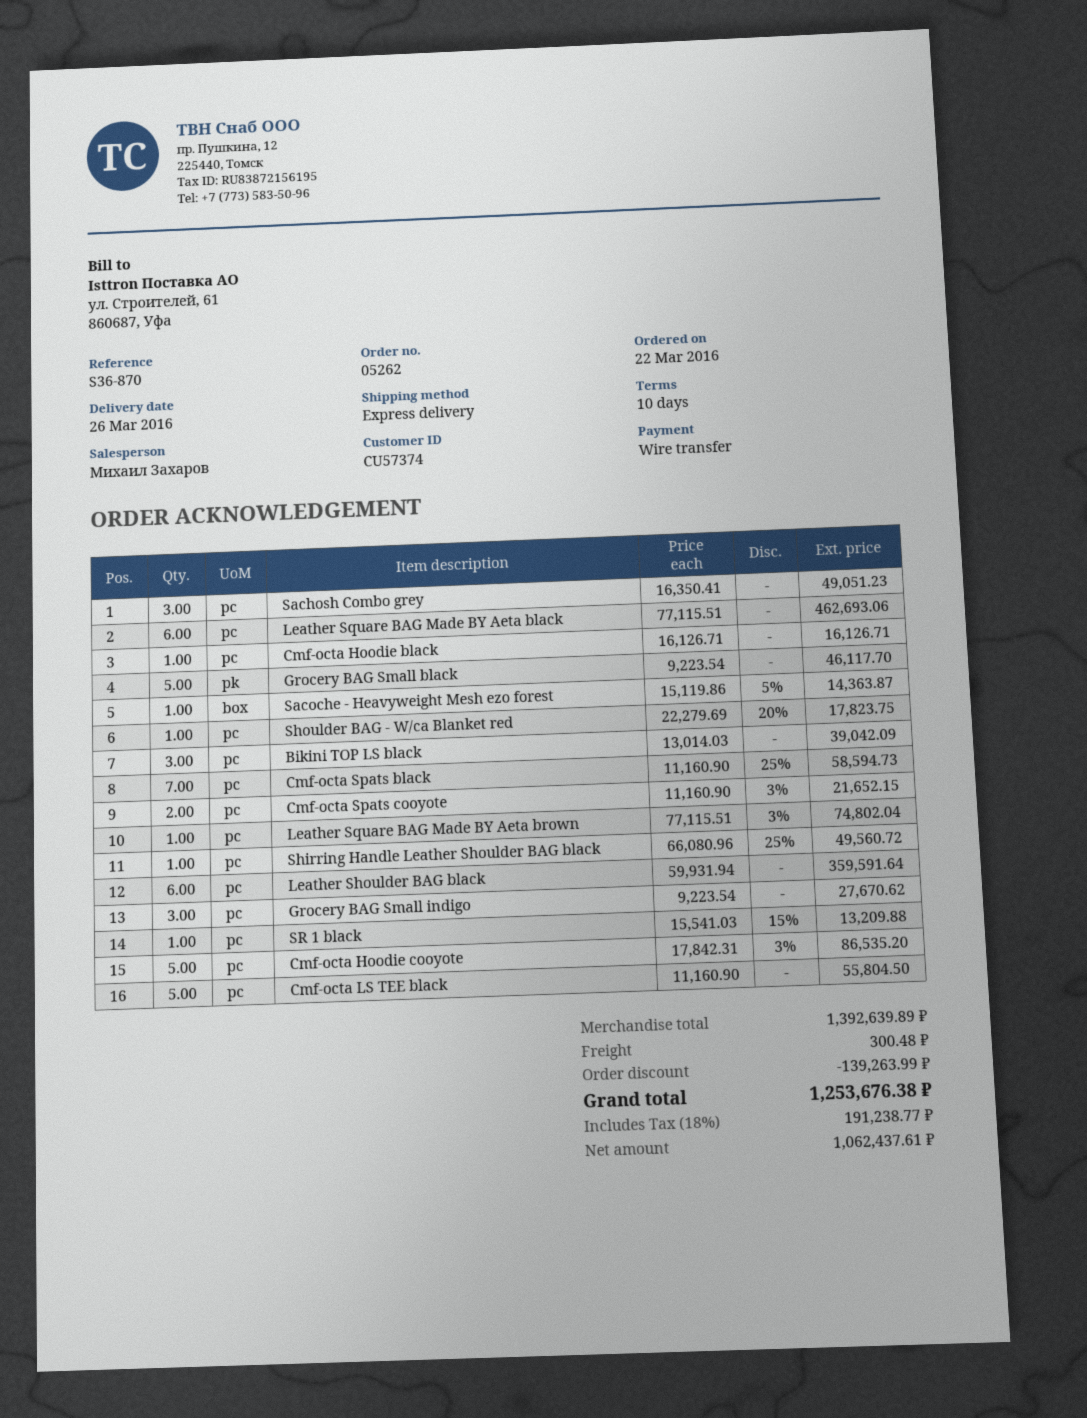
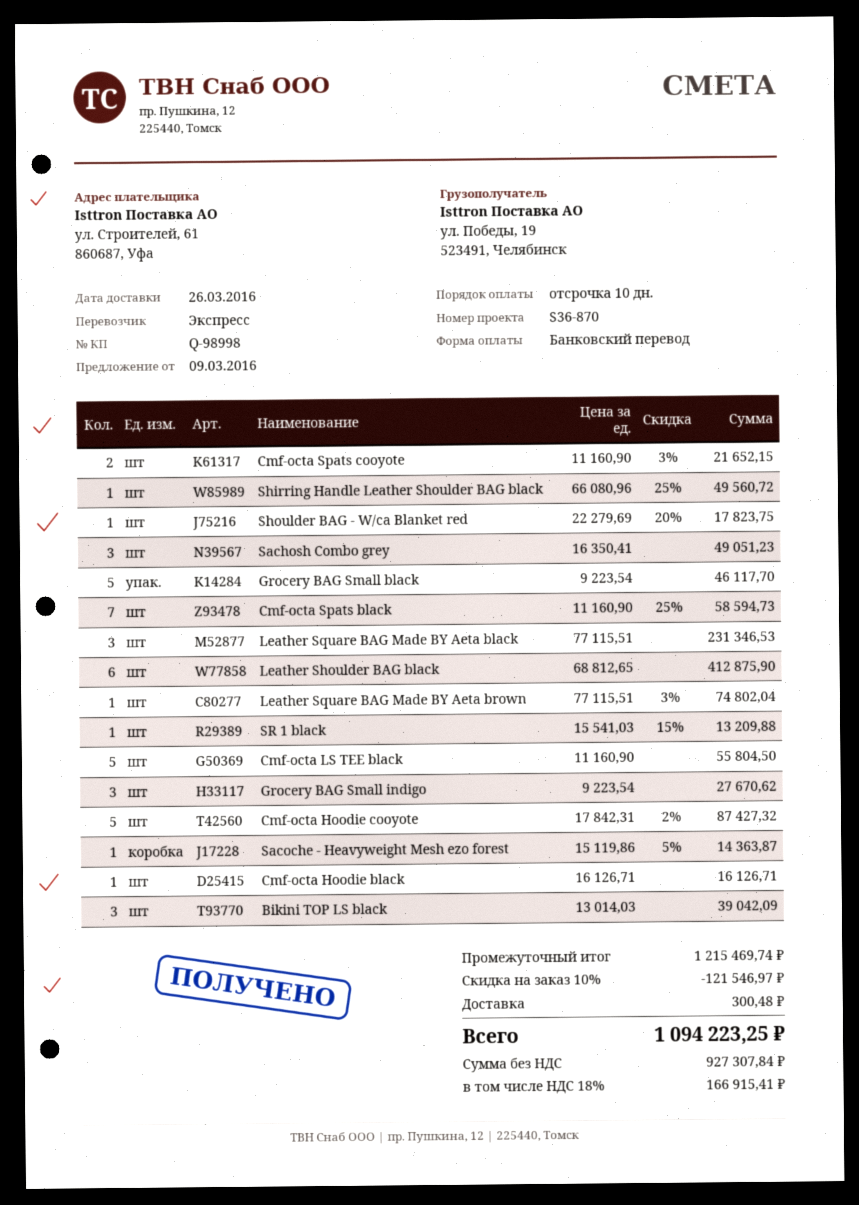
Leather Square BAG Made BY Aeta black: 6 x 77115.51 = 462693.06 -> 3 x 77115.51 = 231346.53
Leather Shoulder BAG black: 6 x 59931.94 = 359591.64 -> 6 x 68812.65 = 412875.90
Cmf-octa Hoodie cooyote: 5 x 17842.31 - 3% = 86535.20 -> 5 x 17842.31 - 2% = 87427.32
subtotal: 1392639.89 -> 1215469.74
discount: 139263.99 -> 121546.97
net: 1062437.61 -> 927307.84
tax: 18% = 191238.77 -> 18% = 166915.41
total: 1253676.38 -> 1094223.25

